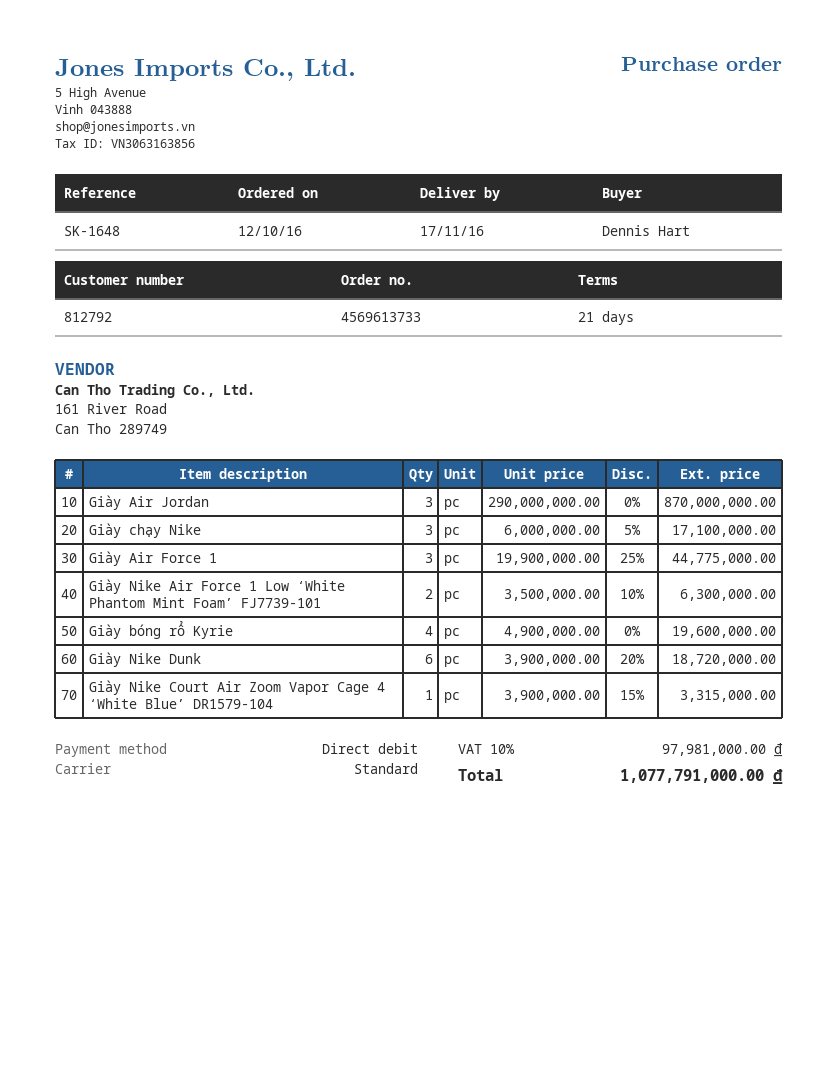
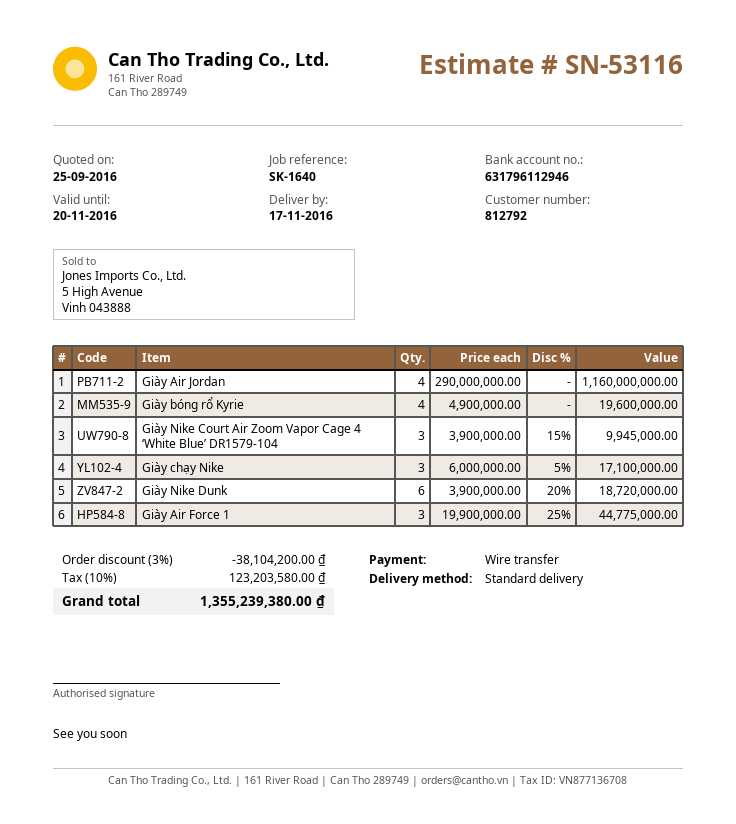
reference: SK-1648 -> SK-1640
payment method: direct debit -> bank transfer
Giày Air Jordan: 3 x 290000000.00 = 870000000.00 -> 4 x 290000000.00 = 1160000000.00
Giày Nike Air Force 1 Low ‘White Phantom Mint Foam’ FJ7739-101: 2 x 3500000.00 - 10% = 6300000.00 -> none
Giày Nike Court Air Zoom Vapor Cage 4 ‘White Blue’ DR1579-104: 1 x 3900000.00 - 15% = 3315000.00 -> 3 x 3900000.00 - 15% = 9945000.00
discount: none -> 3% = 38104200.00
tax: 10% = 97981000.00 -> 10% = 123203580.00
total: 1077791000.00 -> 1355239380.00

